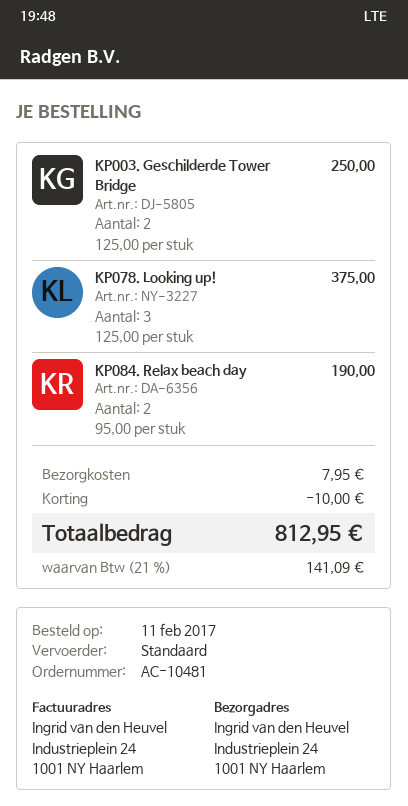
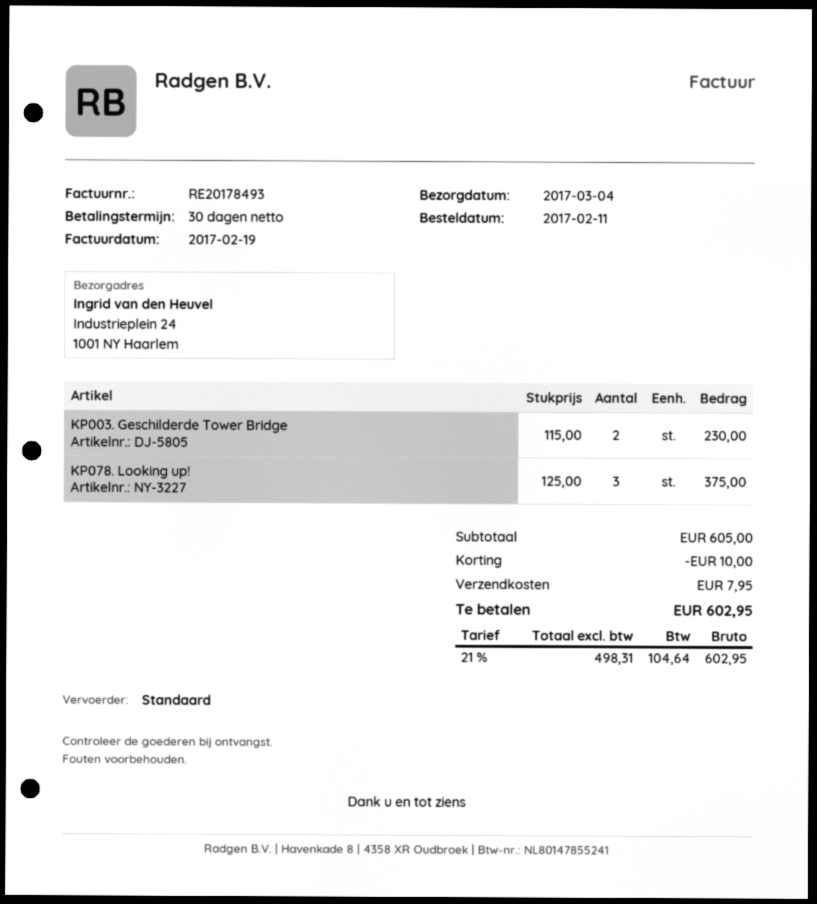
KP003. Geschilderde Tower Bridge: 2 x 125.00 = 250.00 -> 2 x 115.00 = 230.00
KP084. Relax beach day: 2 x 95.00 = 190.00 -> none
tax: 21% = 141.09 -> 21% = 104.64
total: 812.95 -> 602.95

